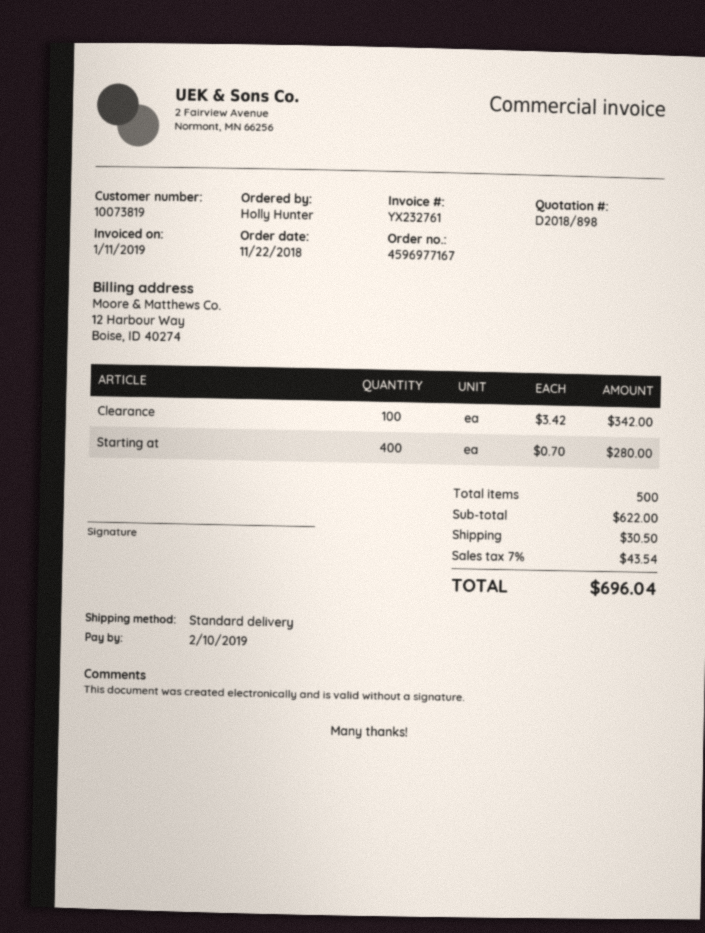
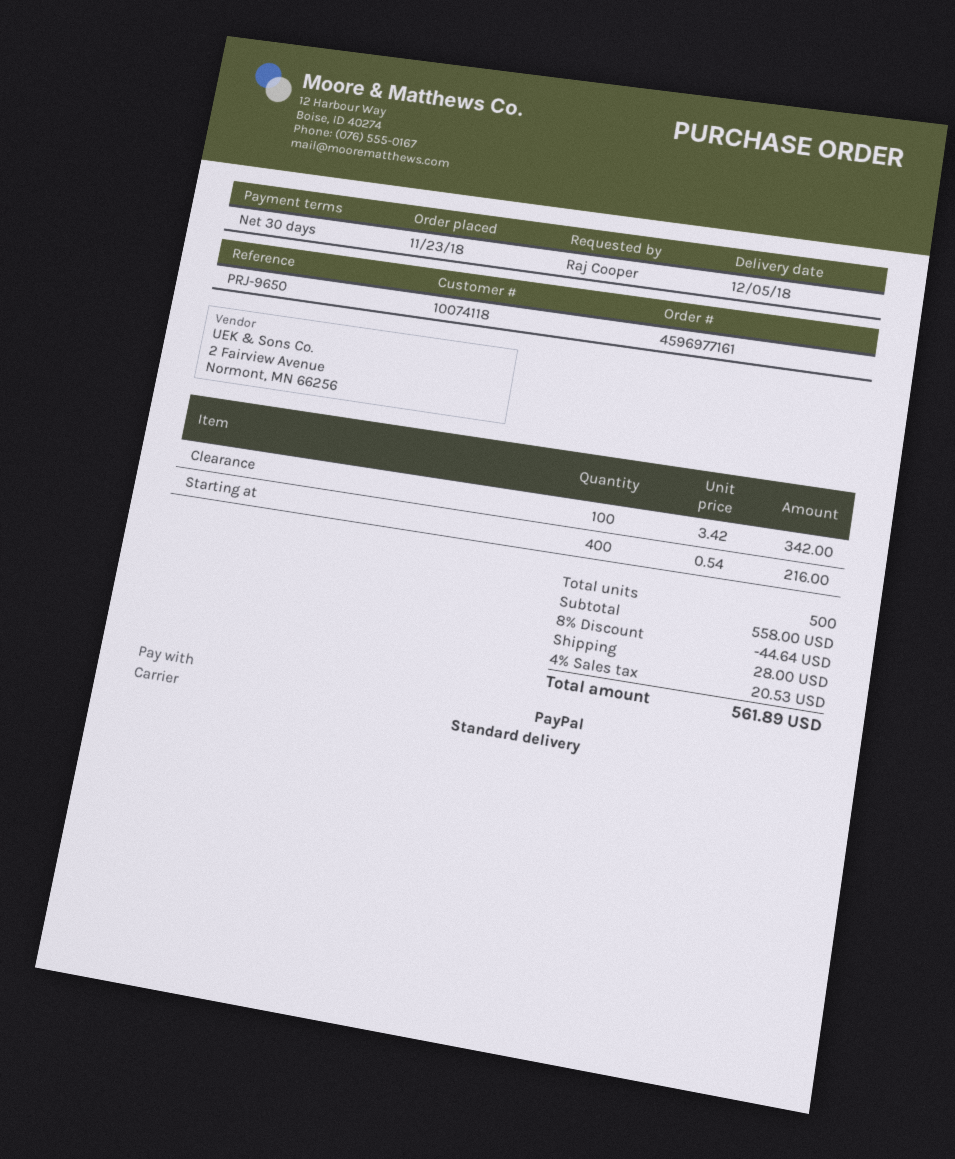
order number: 4596977167 -> 4596977161
order date: 2018-11-22 -> 2018-11-23
customer number: 10073819 -> 10074118
ordered by: Holly Hunter -> Raj Cooper
Starting at: 400 x 0.70 = 280.00 -> 400 x 0.54 = 216.00
subtotal: 622.00 -> 558.00
discount: none -> 8% = 44.64
shipping: 30.50 -> 28.00
tax: 7% = 43.54 -> 4% = 20.53
total: 696.04 -> 561.89

